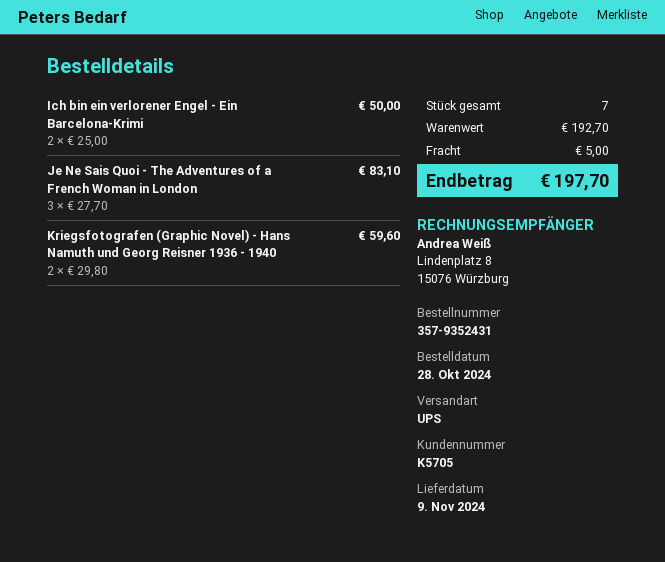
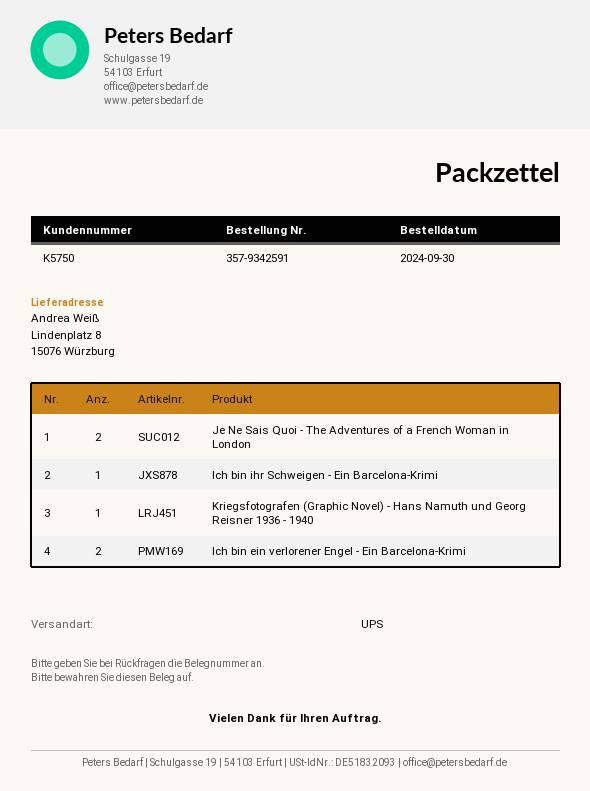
order number: 357-9352431 -> 357-9342591
order date: 2024-10-28 -> 2024-09-30
customer number: K5705 -> K5750
Je Ne Sais Quoi - The Adventures of a French Woman in London: 3 -> 2
Kriegsfotografen (Graphic Novel) - Hans Namuth und Georg Reisner 1936 - 1940: 2 -> 1
Ich bin ihr Schweigen - Ein Barcelona-Krimi: none -> 1

